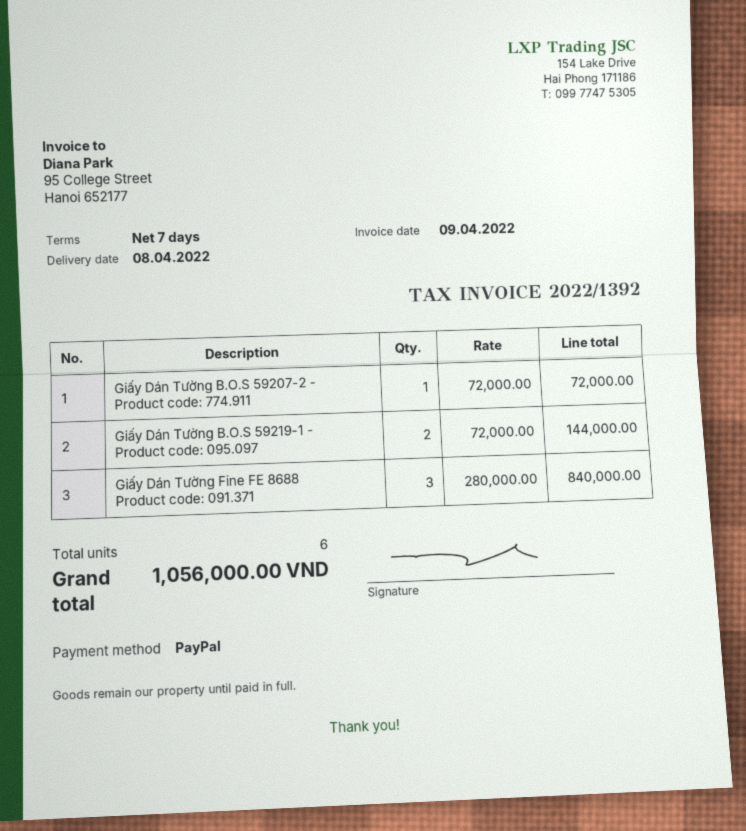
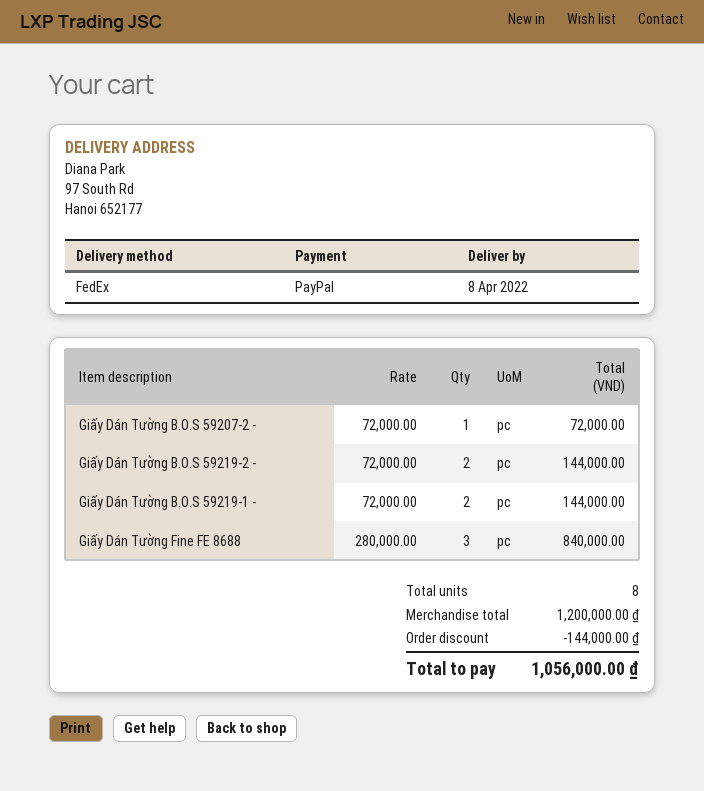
Giấy Dán Tường B.O.S 59219-2 -: none -> 2 x 72000.00 = 144000.00
total quantity: 6 -> 8
discount: none -> 144000.00

